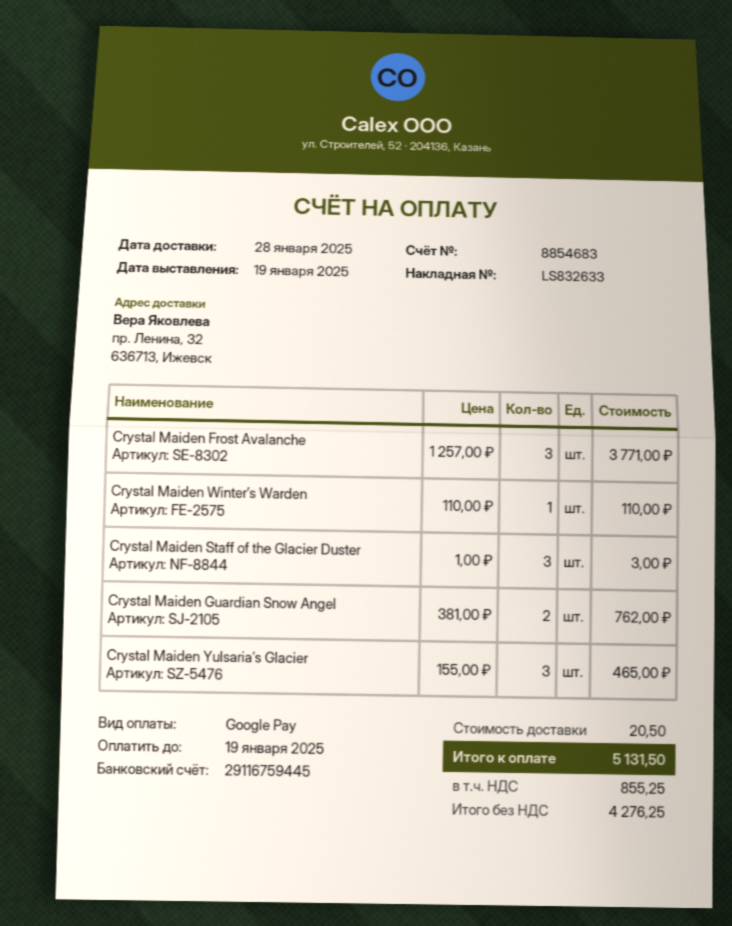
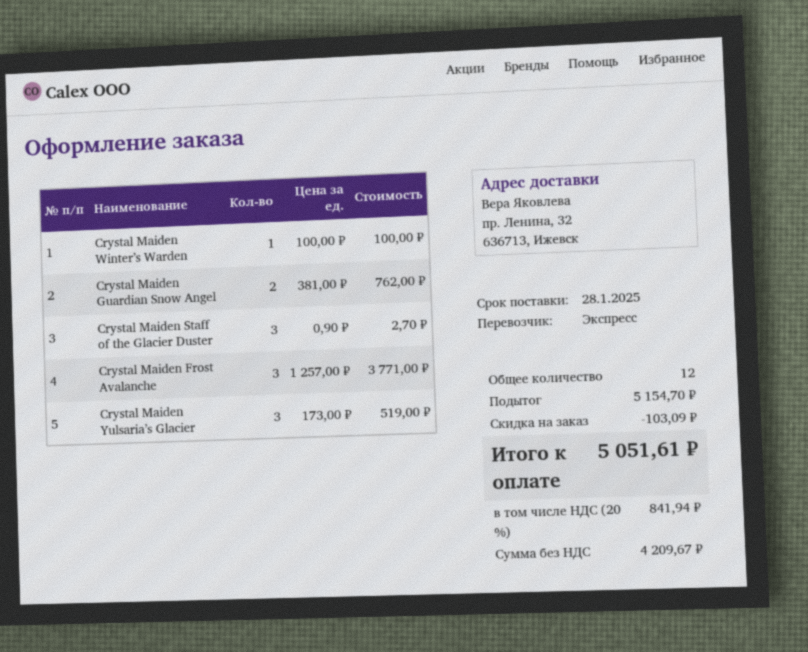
Crystal Maiden Winter’s Warden: 1 x 110.00 = 110.00 -> 1 x 100.00 = 100.00
Crystal Maiden Staff of the Glacier Duster: 3 x 1.00 = 3.00 -> 3 x 0.90 = 2.70
Crystal Maiden Yulsaria’s Glacier: 3 x 155.00 = 465.00 -> 3 x 173.00 = 519.00
discount: none -> 103.09
shipping: 20.50 -> none
net: 4276.25 -> 4209.67
tax: 855.25 -> 841.94
total: 5131.50 -> 5051.61

